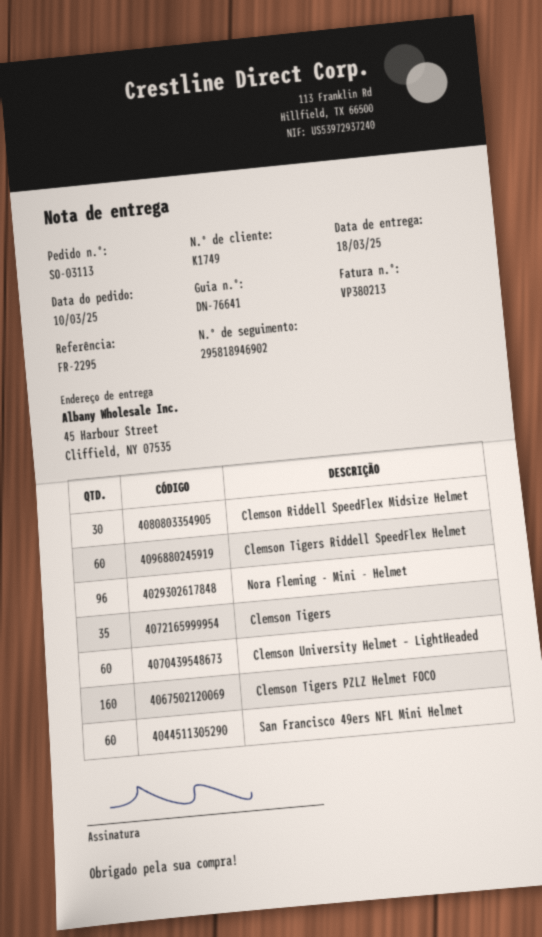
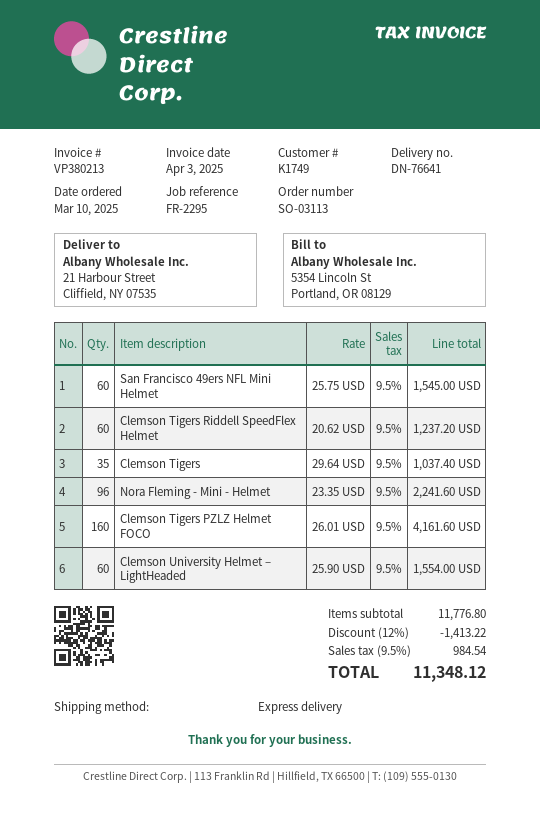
ship to: 45 Harbour Street, Cliffield, NY 07535 -> 21 Harbour Street, Cliffield, NY 07535
Clemson Riddell SpeedFlex Midsize Helmet: 30 -> none

